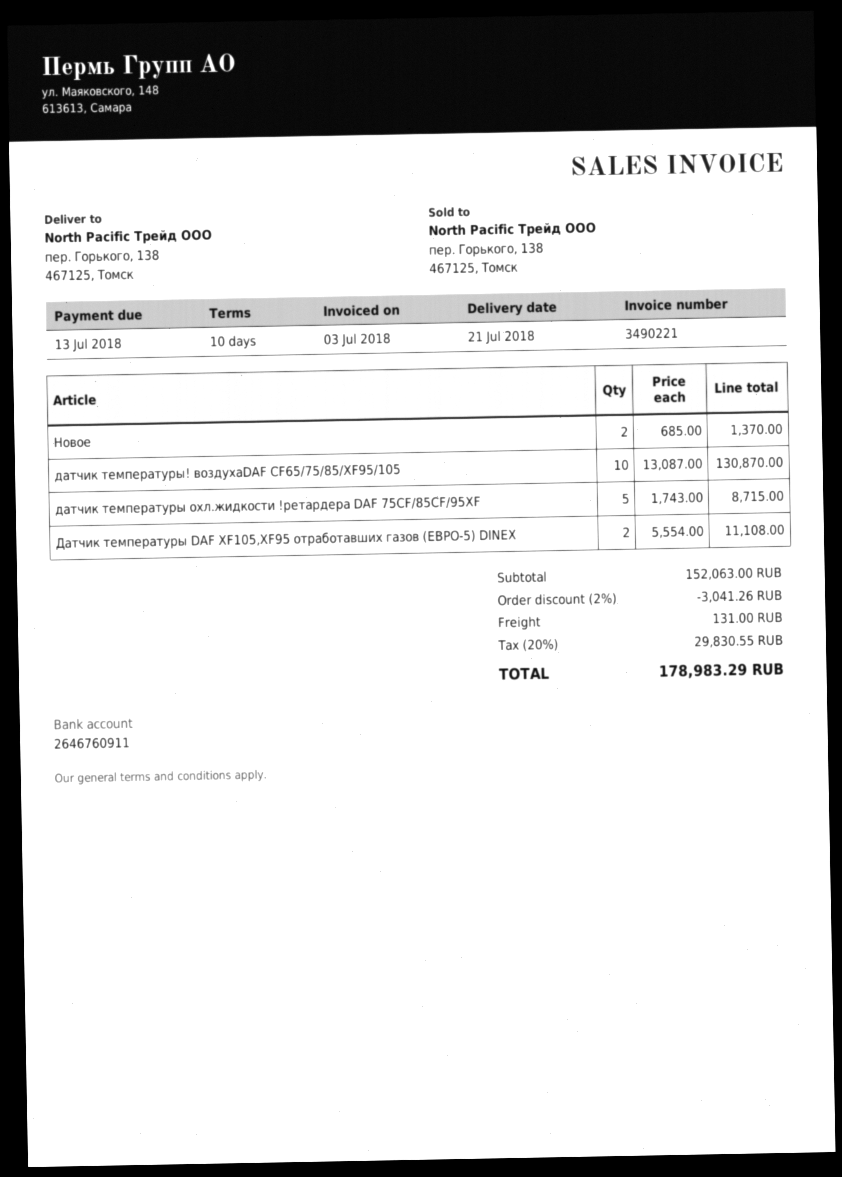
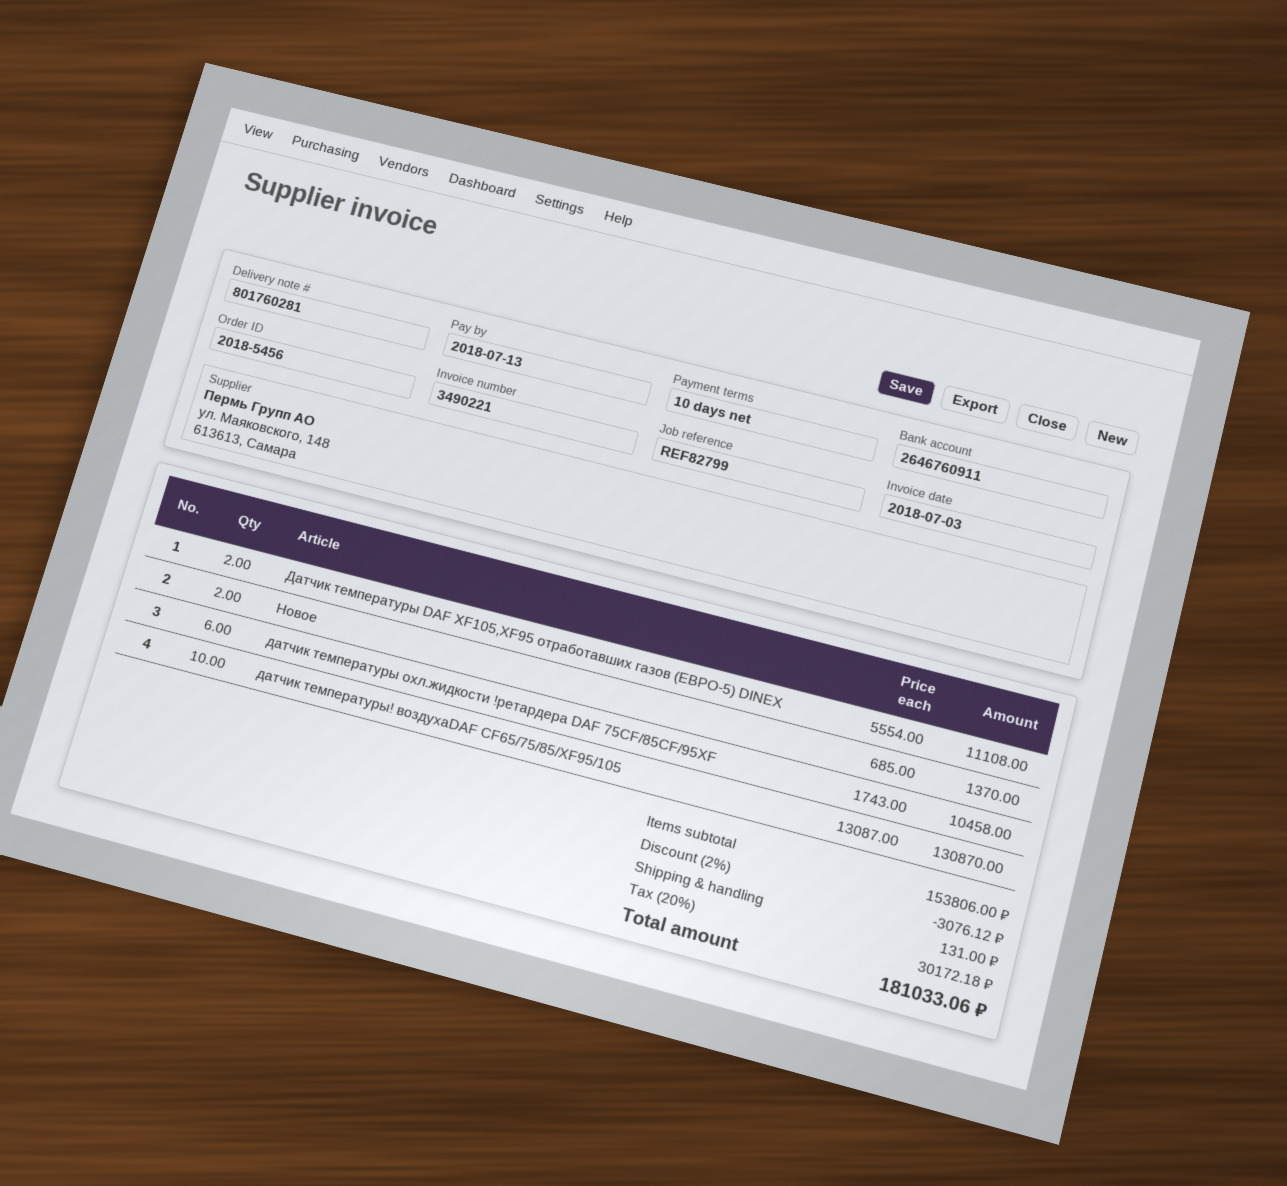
датчик температуры охл.жидкости !ретардера DAF 75CF/85CF/95XF: 5 x 1743.00 = 8715.00 -> 6 x 1743.00 = 10458.00
subtotal: 152063.00 -> 153806.00
discount: 2% = 3041.26 -> 2% = 3076.12
tax: 20% = 29830.55 -> 20% = 30172.18
total: 178983.29 -> 181033.06

